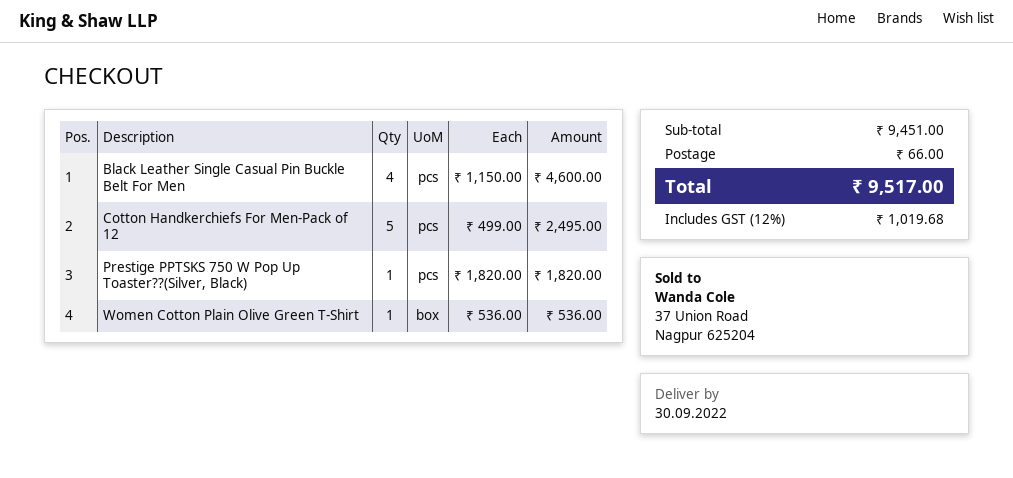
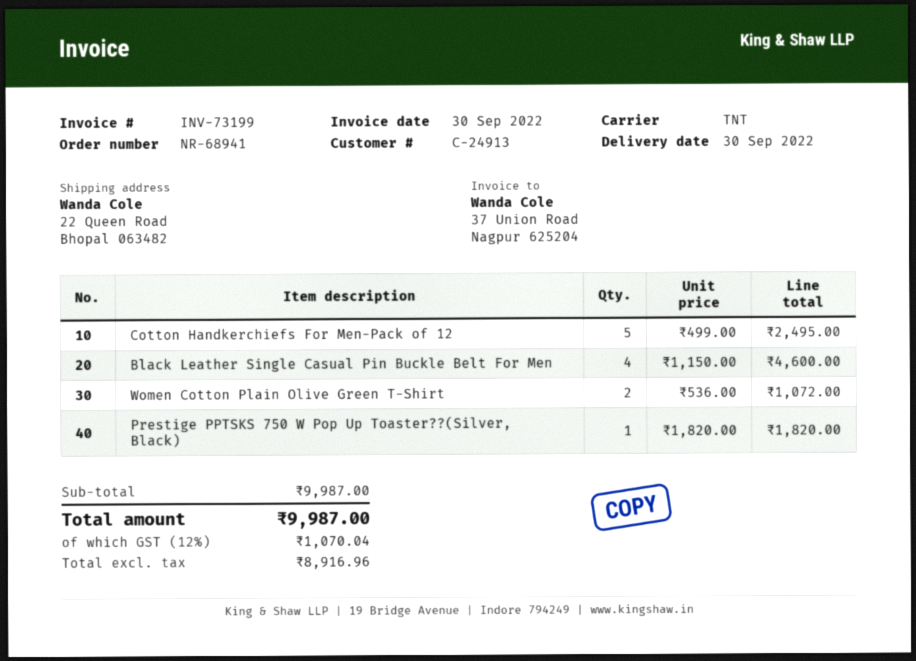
Women Cotton Plain Olive Green T-Shirt: 1 x 536.00 = 536.00 -> 2 x 536.00 = 1072.00
subtotal: 9451.00 -> 9987.00
shipping: 66.00 -> none
tax: 12% = 1019.68 -> 12% = 1070.04
total: 9517.00 -> 9987.00

